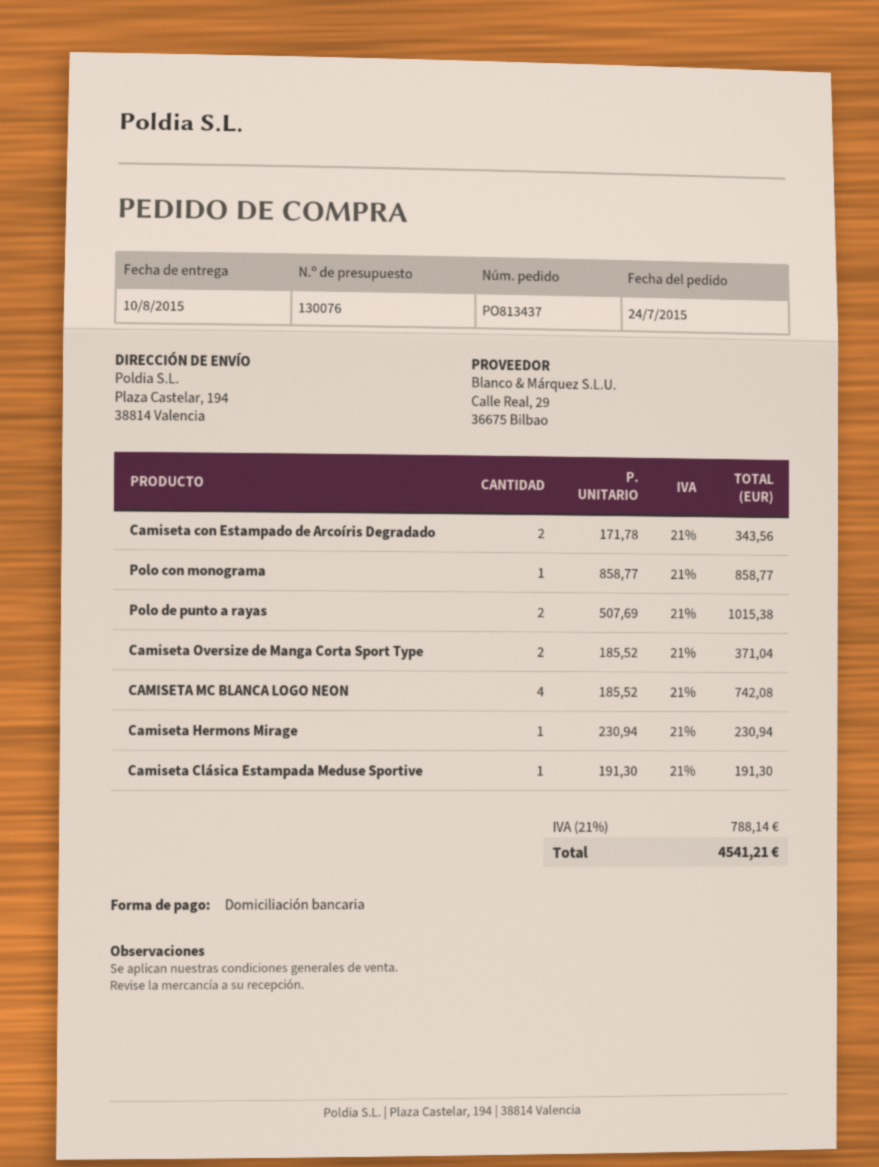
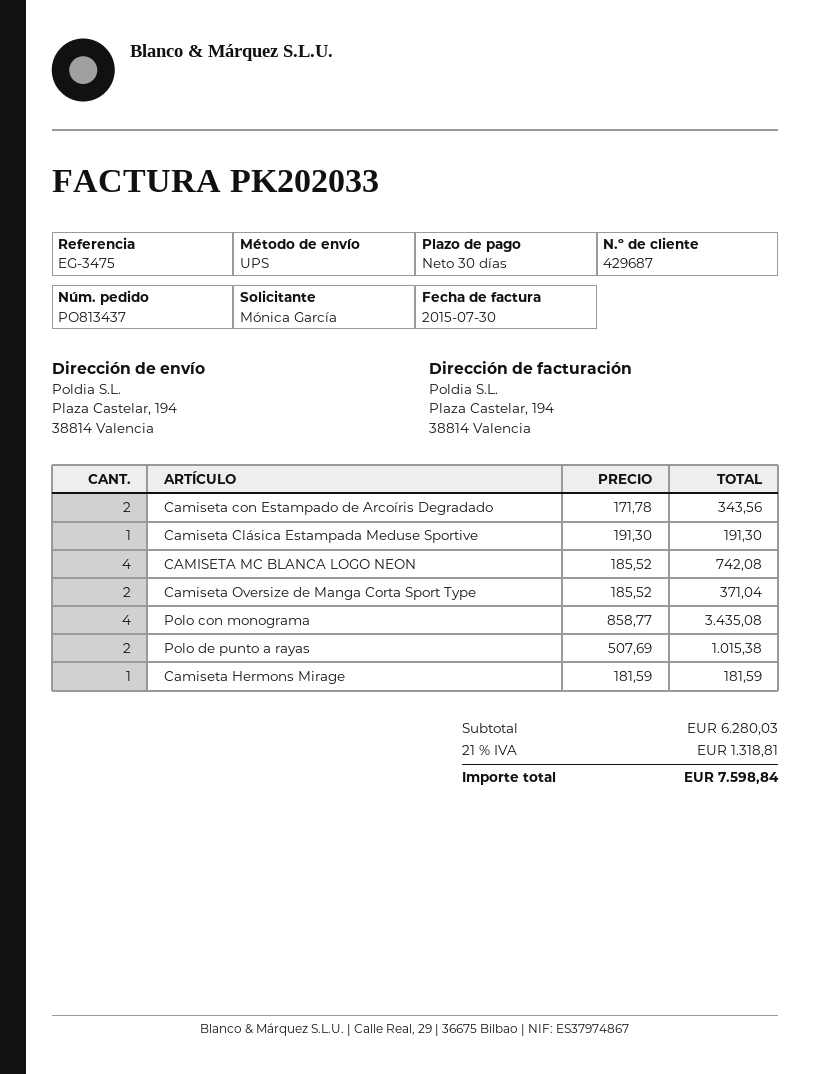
Polo con monograma: 1 x 858.77 = 858.77 -> 4 x 858.77 = 3435.08
Camiseta Hermons Mirage: 1 x 230.94 = 230.94 -> 1 x 181.59 = 181.59
tax: 21% = 788.14 -> 21% = 1318.81
total: 4541.21 -> 7598.84

